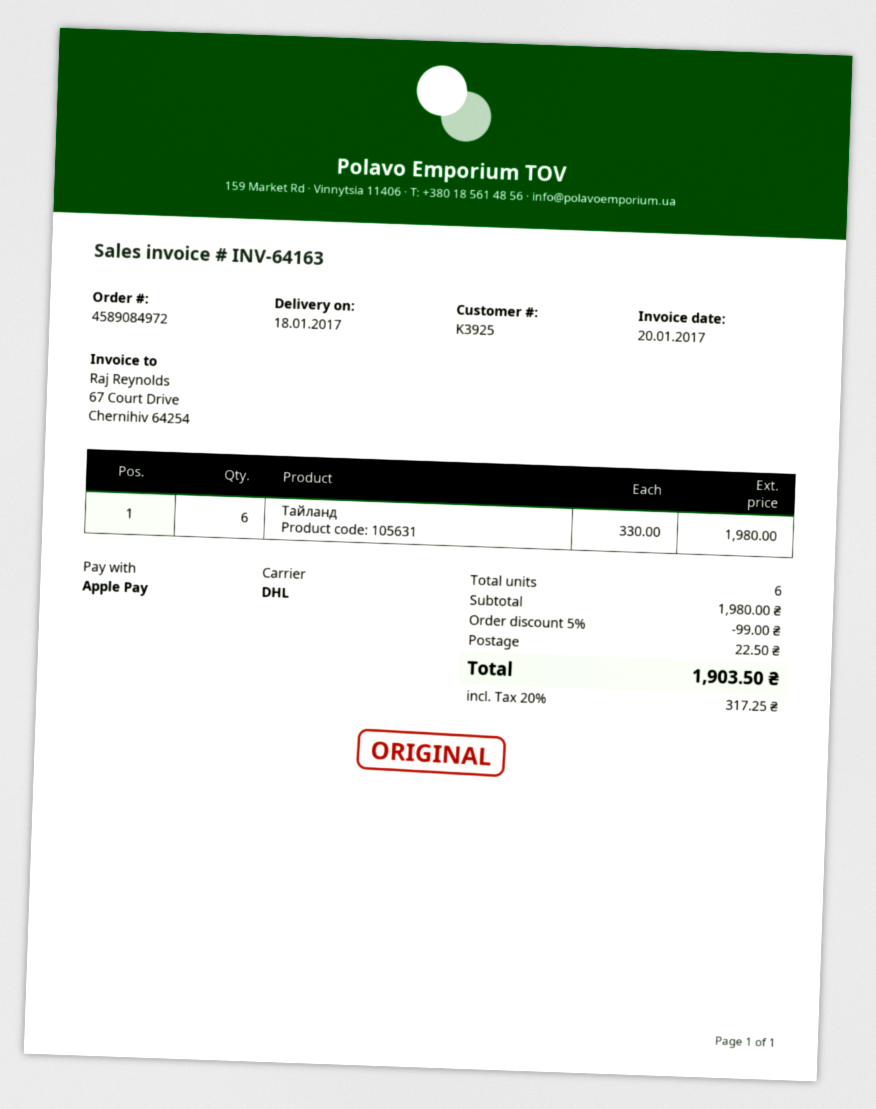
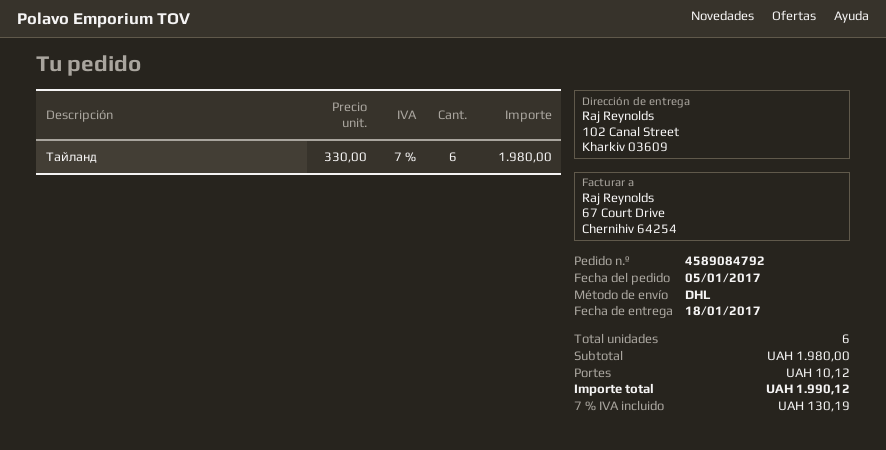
order number: 4589084972 -> 4589084792
discount: 5% = 99.00 -> none
shipping: 22.50 -> 10.12
tax: 20% = 317.25 -> 7% = 130.19
total: 1903.50 -> 1990.12

